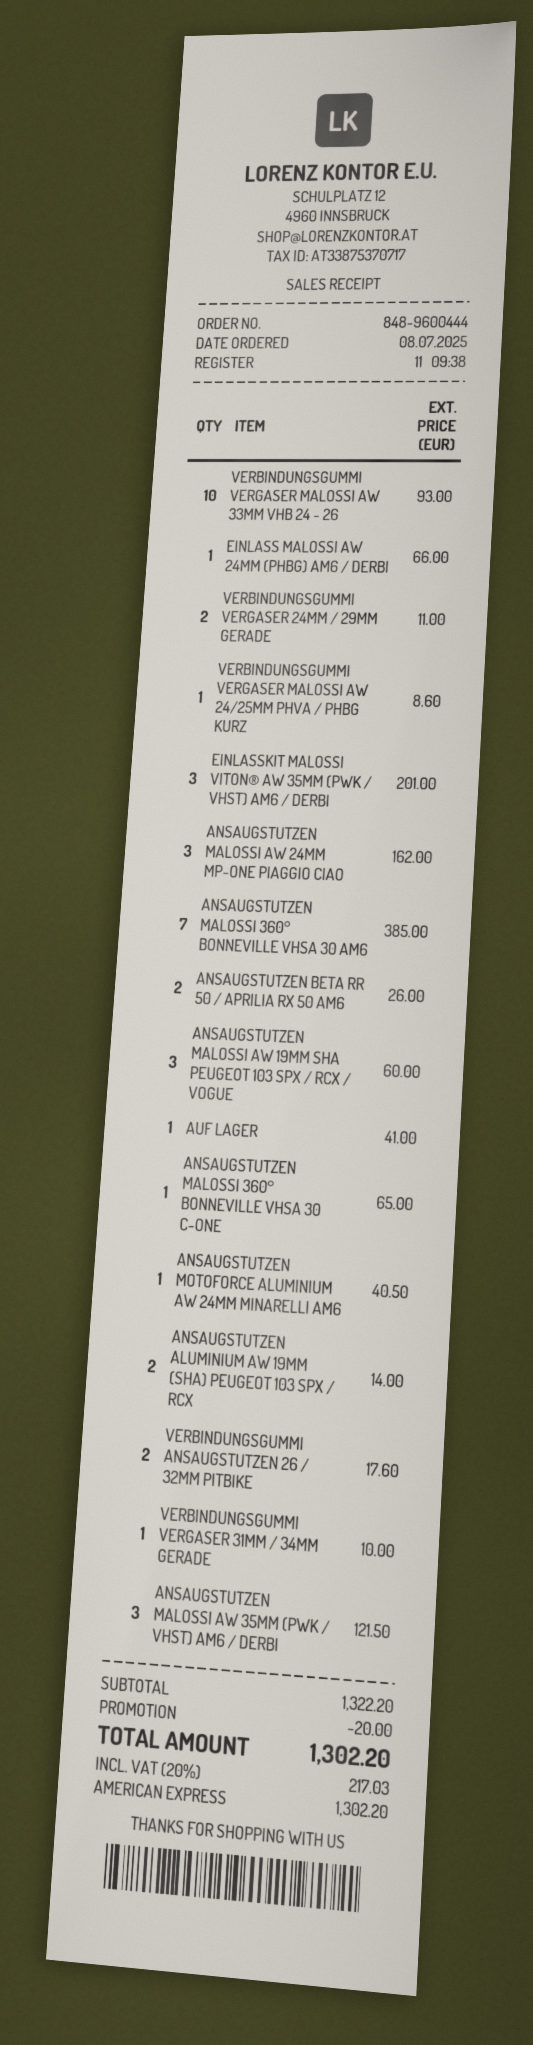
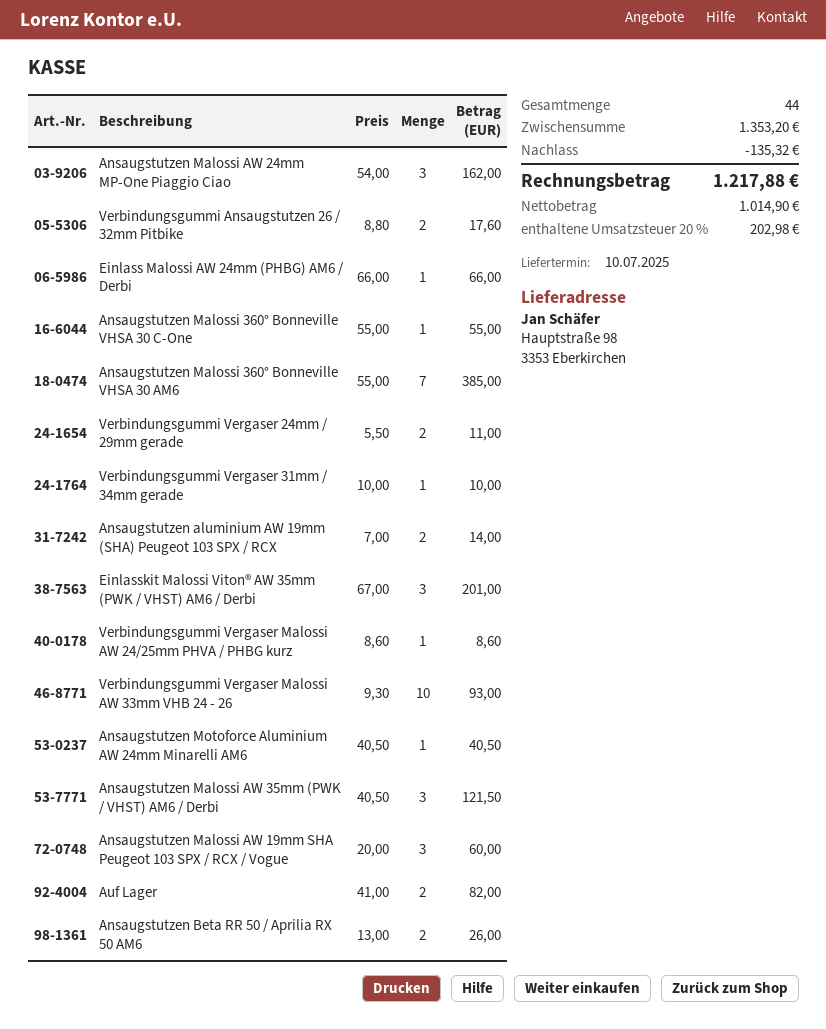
AUF LAGER: 1 for 41.00 -> 2 for 82.00
ANSAUGSTUTZEN MALOSSI 360° BONNEVILLE VHSA 30 C-ONE: 1 for 65.00 -> 1 for 55.00
subtotal: 1322.20 -> 1353.20
discount: 20.00 -> 135.32
tax: 20% = 217.03 -> 20% = 202.98
total: 1302.20 -> 1217.88

